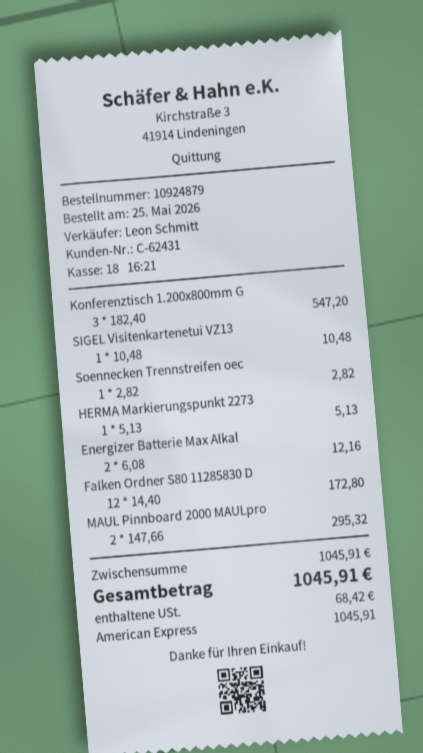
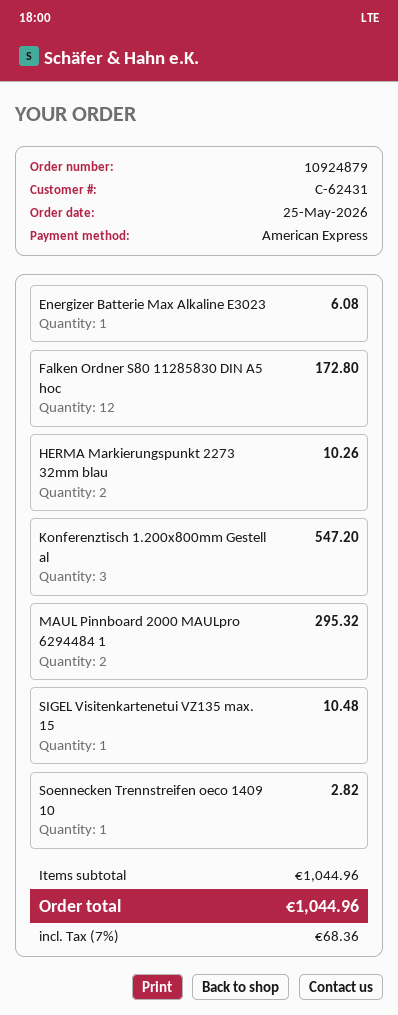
HERMA Markierungspunkt 2273: 1 for 5.13 -> 2 for 10.26
Energizer Batterie Max Alkal: 2 for 12.16 -> 1 for 6.08
subtotal: 1045.91 -> 1044.96
tax: 68.42 -> 68.36
total: 1045.91 -> 1044.96

